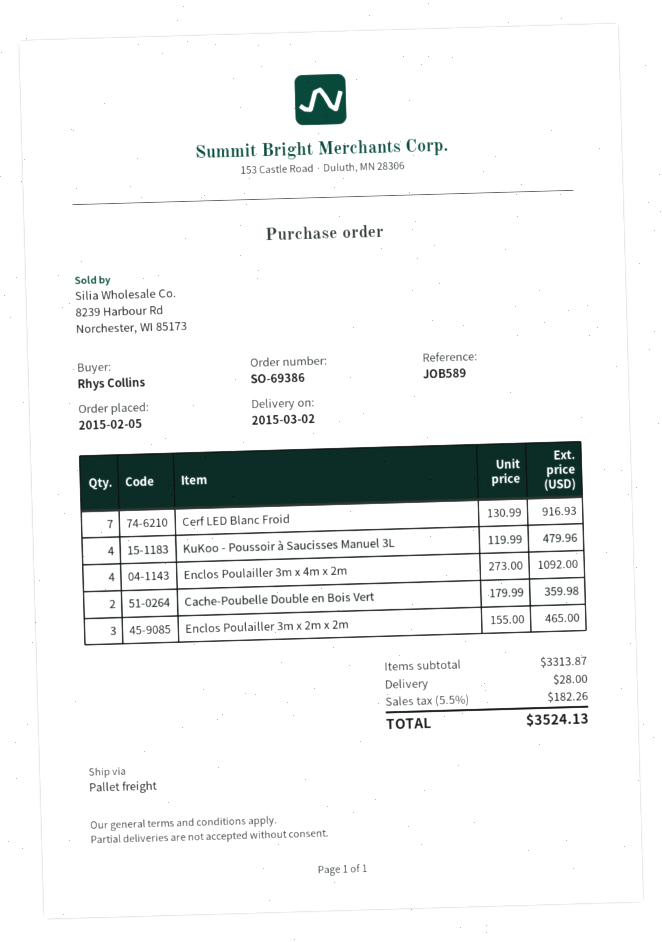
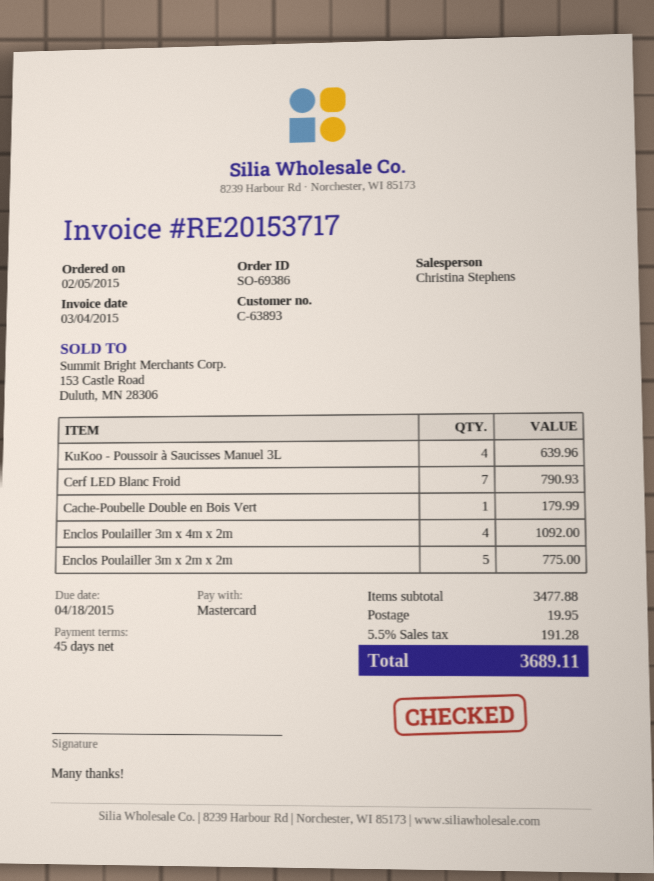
Cerf LED Blanc Froid: 7 for 916.93 -> 7 for 790.93
KuKoo - Poussoir à Saucisses Manuel 3L: 4 for 479.96 -> 4 for 639.96
Cache-Poubelle Double en Bois Vert: 2 for 359.98 -> 1 for 179.99
Enclos Poulailler 3m x 2m x 2m: 3 for 465.00 -> 5 for 775.00
subtotal: 3313.87 -> 3477.88
shipping: 28.00 -> 19.95
tax: 5.5% = 182.26 -> 5.5% = 191.28
total: 3524.13 -> 3689.11

